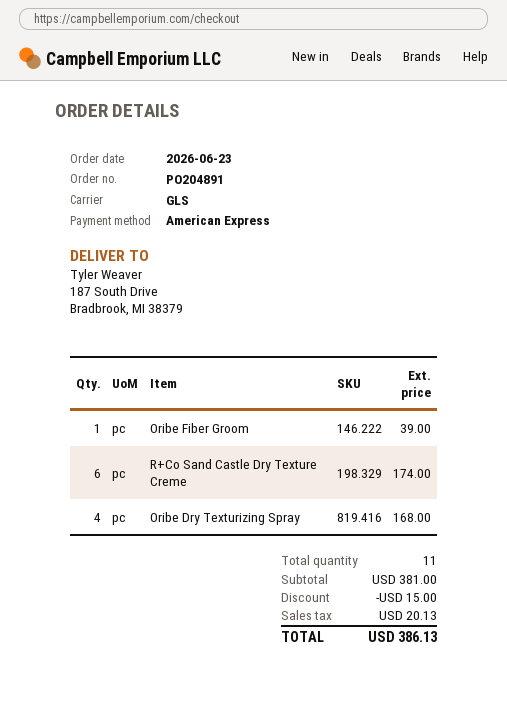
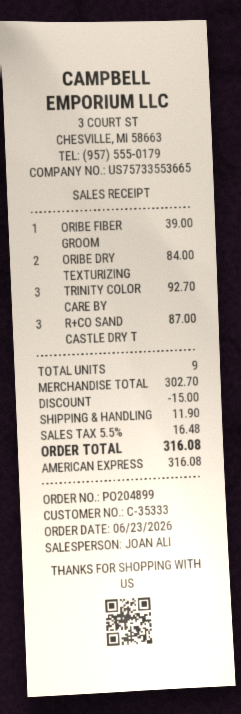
order number: PO204891 -> PO204899
R+Co Sand Castle Dry Texture Creme: 6 for 174.00 -> 3 for 87.00
Oribe Dry Texturizing Spray: 4 for 168.00 -> 2 for 84.00
TRINITY COLOR CARE BY: none -> 3 for 92.70
total quantity: 11 -> 9
subtotal: 381.00 -> 302.70
shipping: none -> 11.90
tax: 20.13 -> 16.48
total: 386.13 -> 316.08

